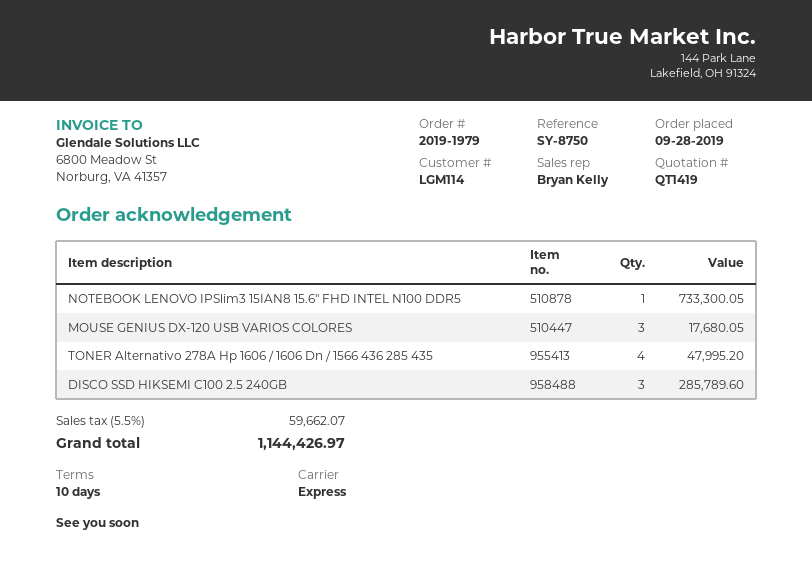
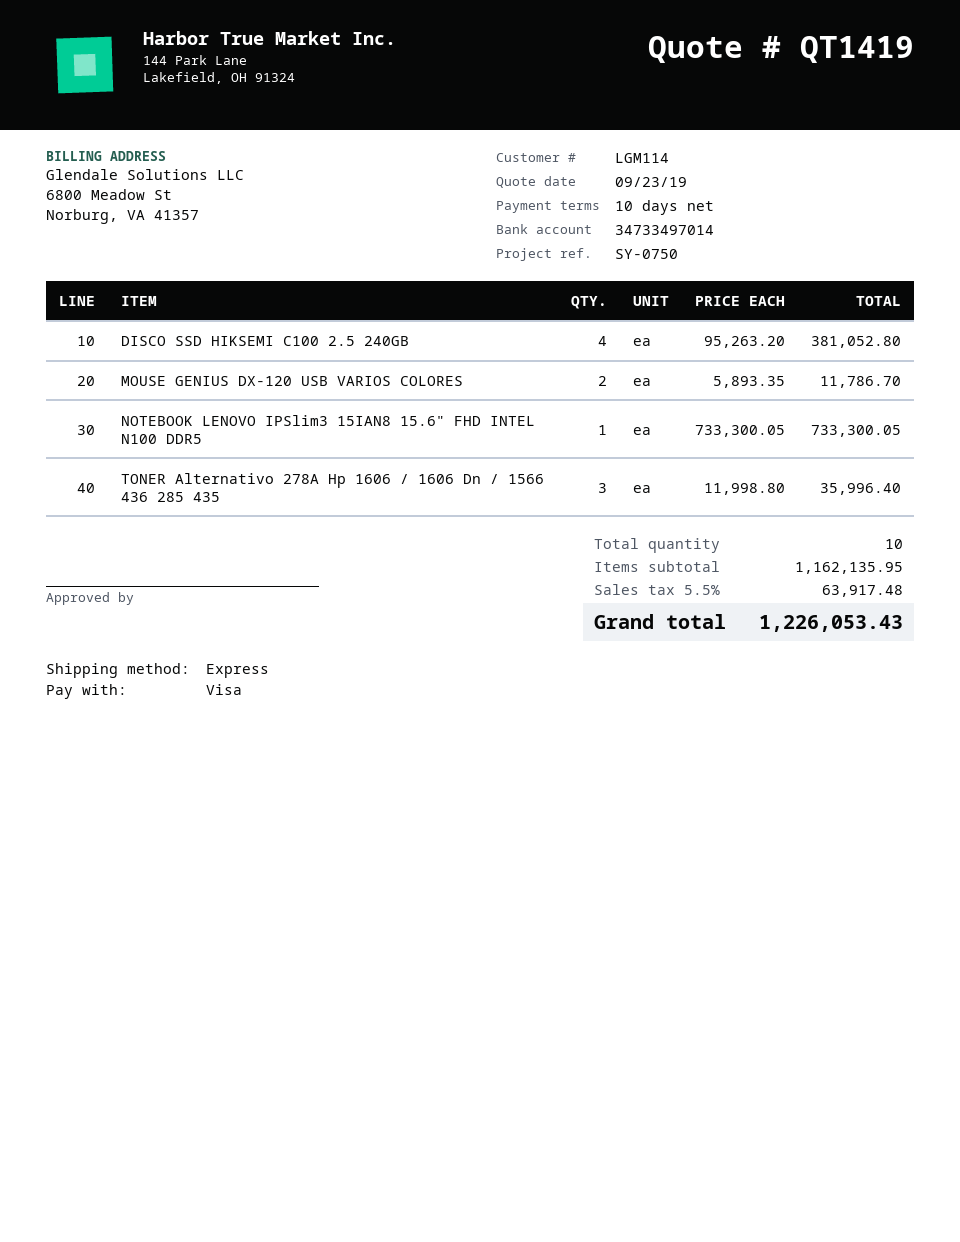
reference: SY-8750 -> SY-0750
MOUSE GENIUS DX-120 USB VARIOS COLORES: 3 for 17680.05 -> 2 for 11786.70
TONER Alternativo 278A Hp 1606 / 1606 Dn / 1566 436 285 435: 4 for 47995.20 -> 3 for 35996.40
DISCO SSD HIKSEMI C100 2.5 240GB: 3 for 285789.60 -> 4 for 381052.80
tax: 5.5% = 59662.07 -> 5.5% = 63917.48
total: 1144426.97 -> 1226053.43

